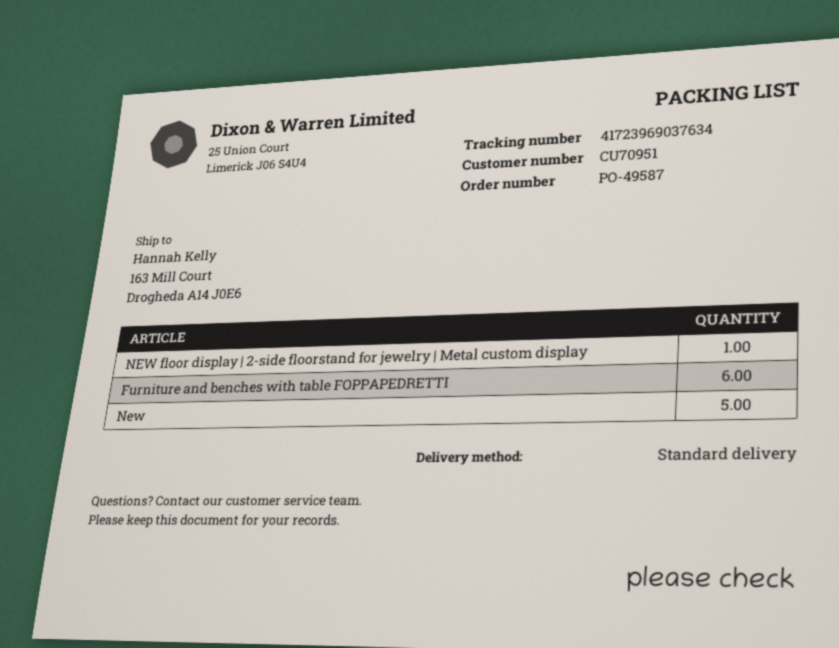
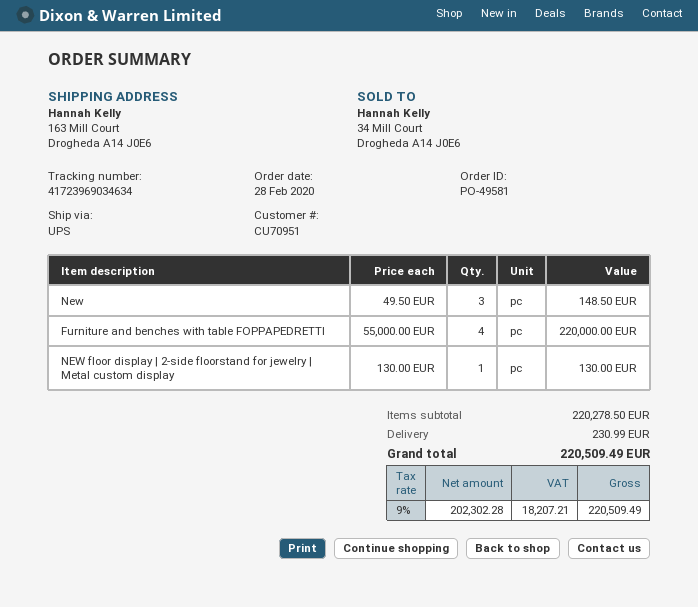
order number: PO-49587 -> PO-49581
shipping method: standard -> UPS
tracking number: 41723969037634 -> 41723969034634
Furniture and benches with table FOPPAPEDRETTI: 6 -> 4
New: 5 -> 3

